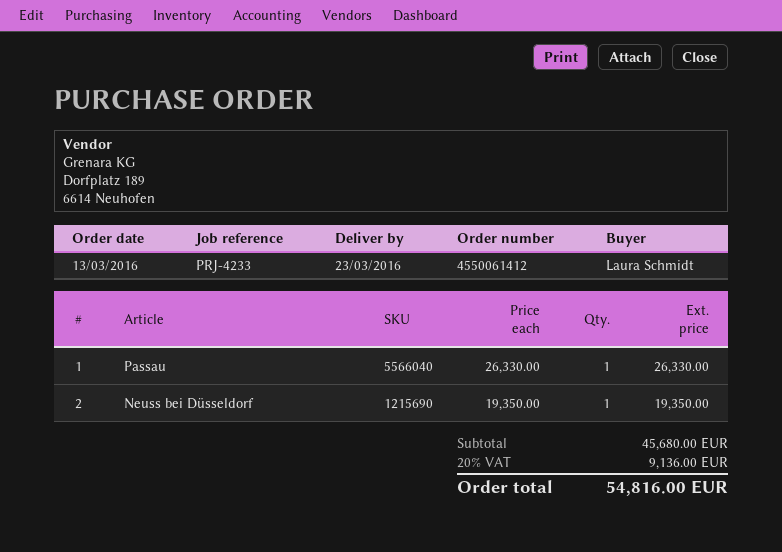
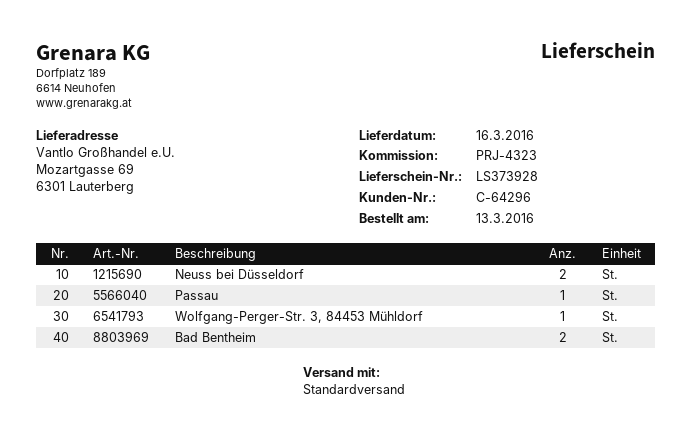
delivery date: 2016-03-23 -> 2016-03-16
reference: PRJ-4233 -> PRJ-4323
Neuss bei Düsseldorf: 1 -> 2
Wolfgang-Perger-Str. 3, 84453 Mühldorf: none -> 1
Bad Bentheim: none -> 2

